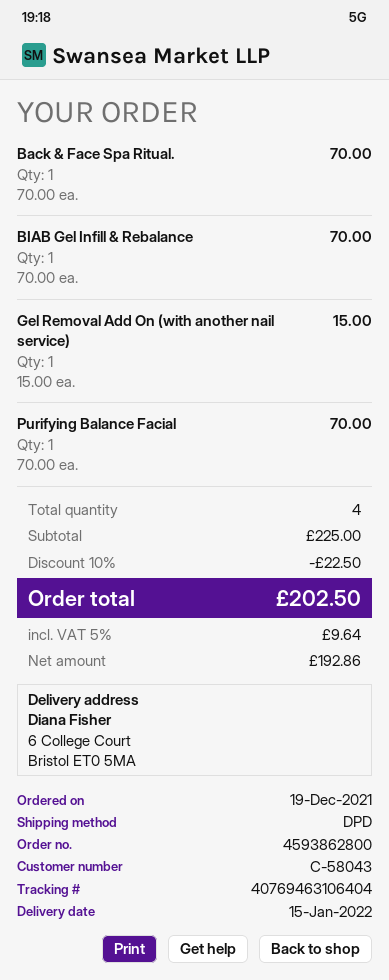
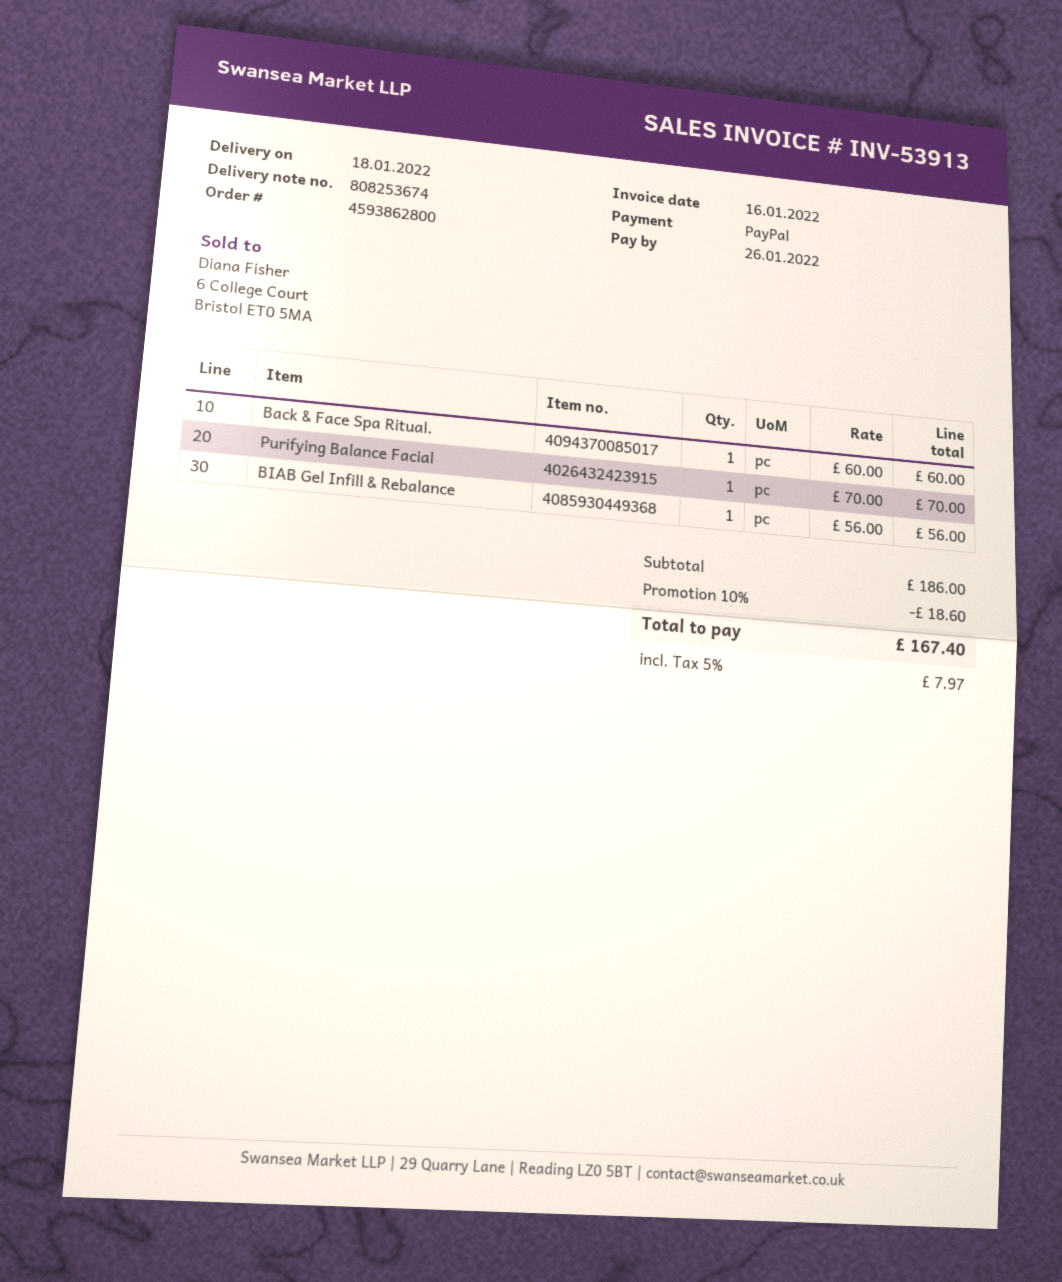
delivery date: 2022-01-15 -> 2022-01-18
Back & Face Spa Ritual.: 1 x 70.00 = 70.00 -> 1 x 60.00 = 60.00
BIAB Gel Infill & Rebalance: 1 x 70.00 = 70.00 -> 1 x 56.00 = 56.00
Gel Removal Add On (with another nail service): 1 x 15.00 = 15.00 -> none
subtotal: 225.00 -> 186.00
discount: 10% = 22.50 -> 10% = 18.60
tax: 5% = 9.64 -> 5% = 7.97
total: 202.50 -> 167.40

